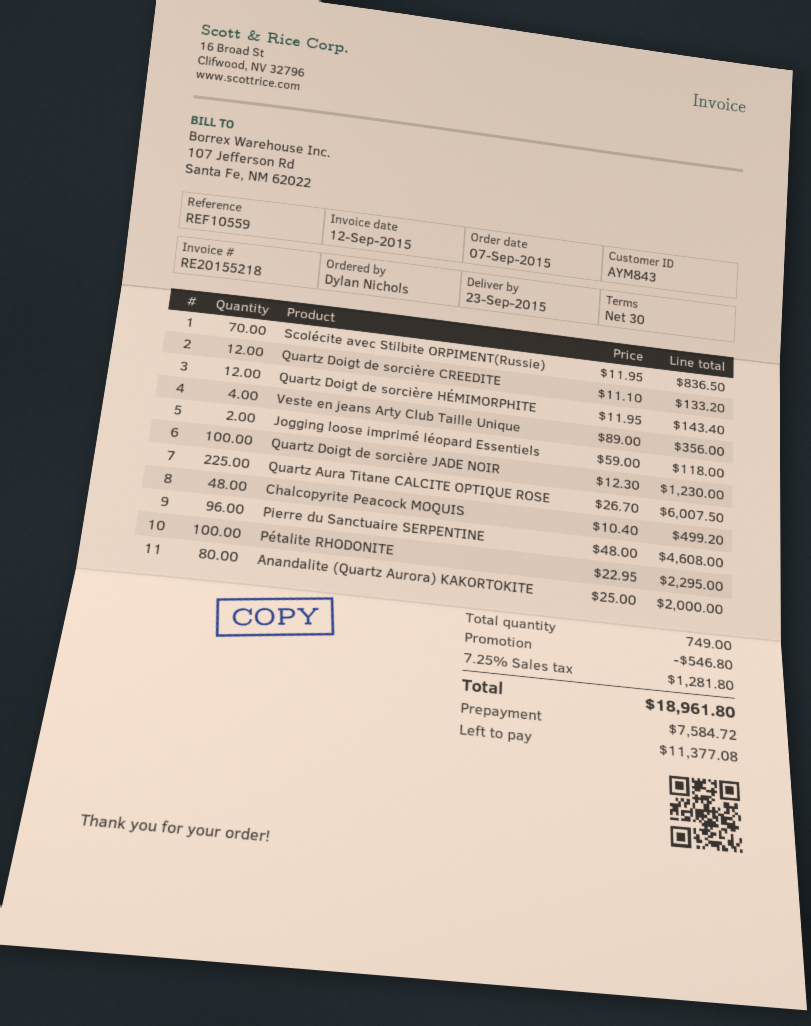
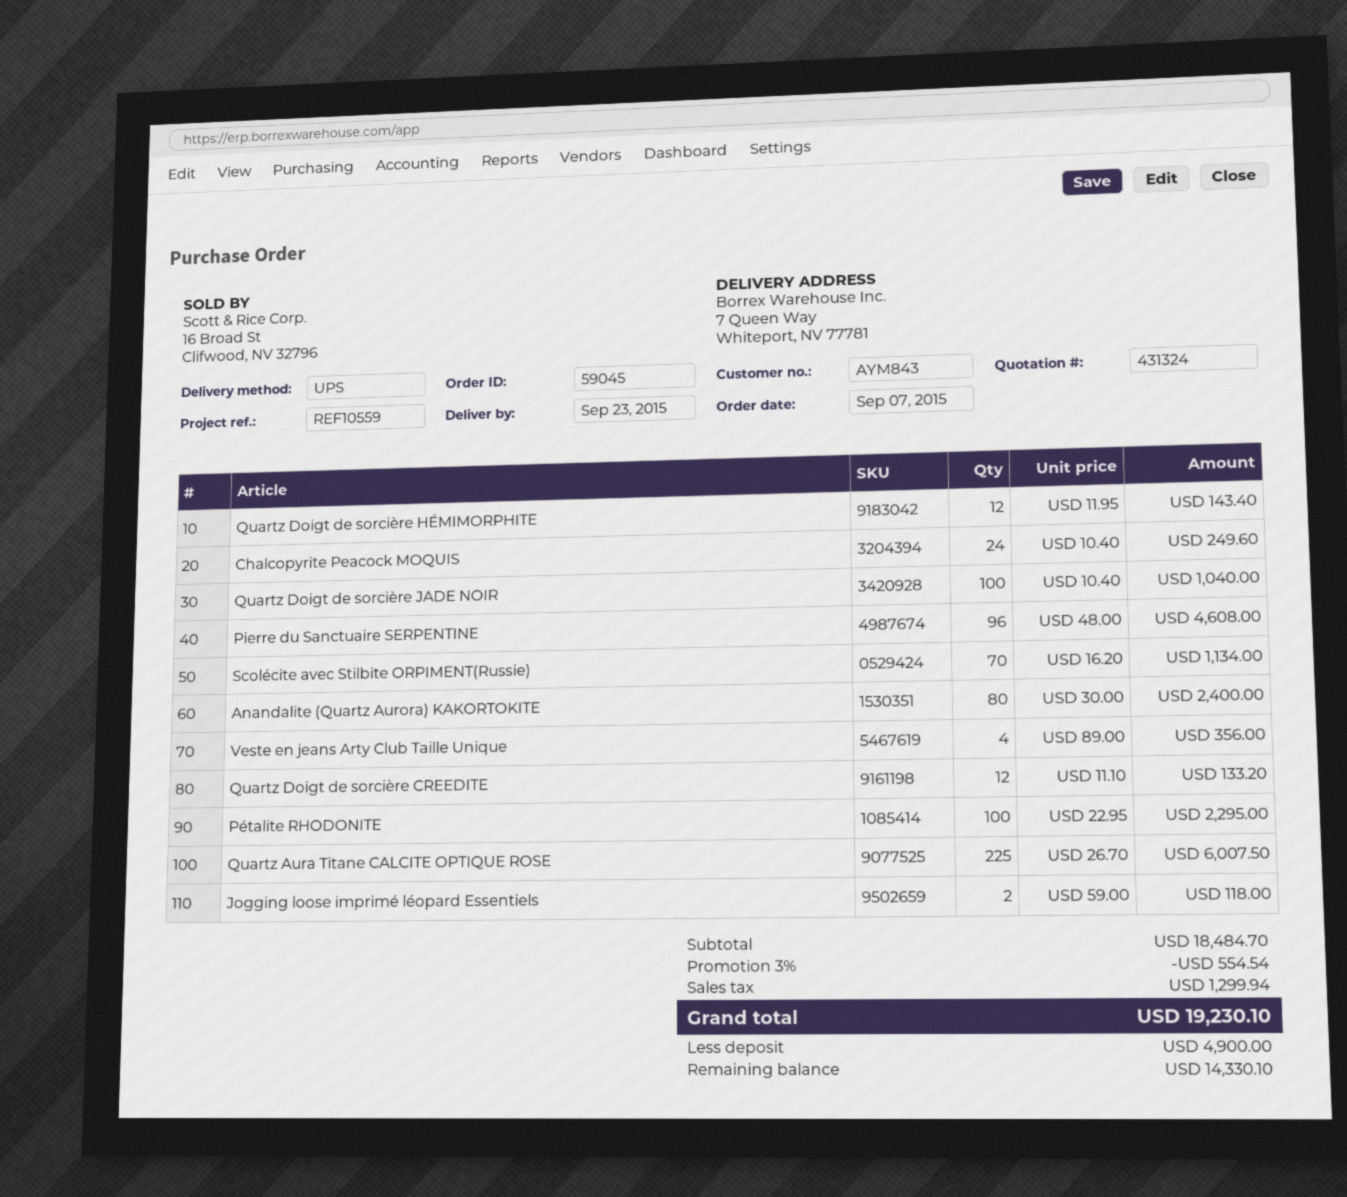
Scolécite avec Stilbite ORPIMENT(Russie): 70 x 11.95 = 836.50 -> 70 x 16.20 = 1134.00
Quartz Doigt de sorcière JADE NOIR: 100 x 12.30 = 1230.00 -> 100 x 10.40 = 1040.00
Chalcopyrite Peacock MOQUIS: 48 x 10.40 = 499.20 -> 24 x 10.40 = 249.60
Anandalite (Quartz Aurora) KAKORTOKITE: 80 x 25.00 = 2000.00 -> 80 x 30.00 = 2400.00
discount: 546.80 -> 554.54
tax: 1281.80 -> 1299.94
total: 18961.80 -> 19230.10
deposit: 7584.72 -> 4900.00
balance: 11377.08 -> 14330.10

